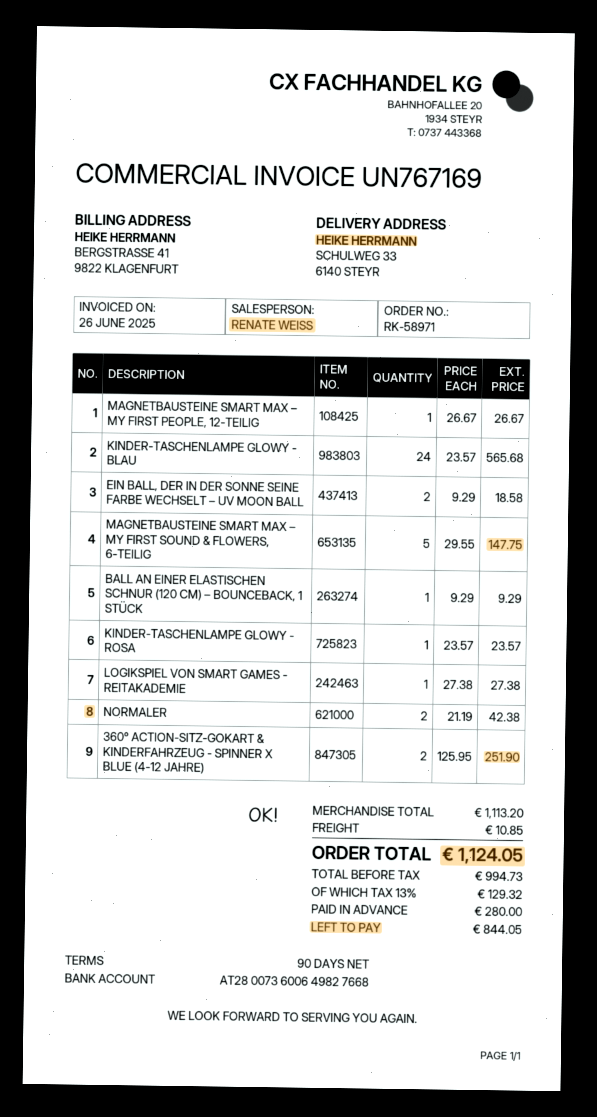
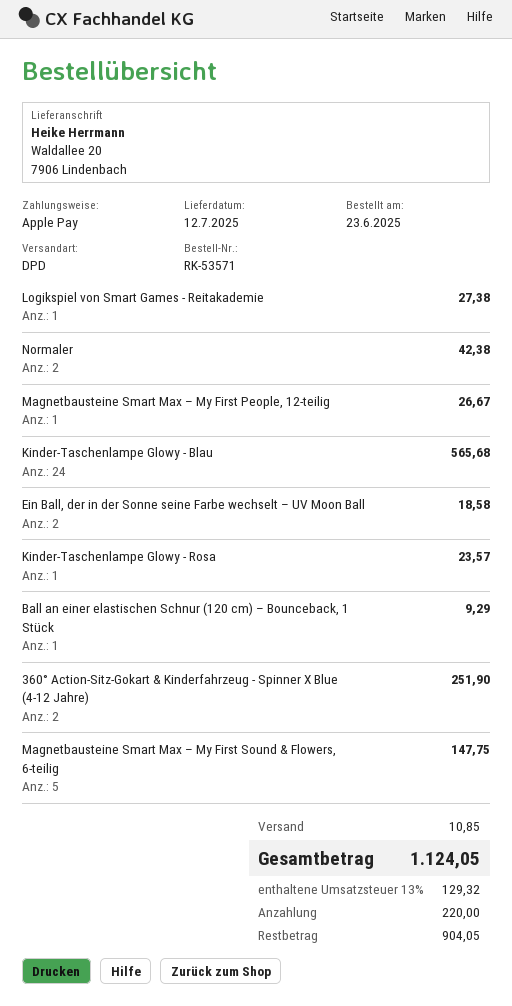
order number: RK-58971 -> RK-53571
ship to: SCHULWEG 33, 6140 STEYR -> Waldallee 20, 7906 Lindenbach
deposit: 280.00 -> 220.00
balance: 844.05 -> 904.05

